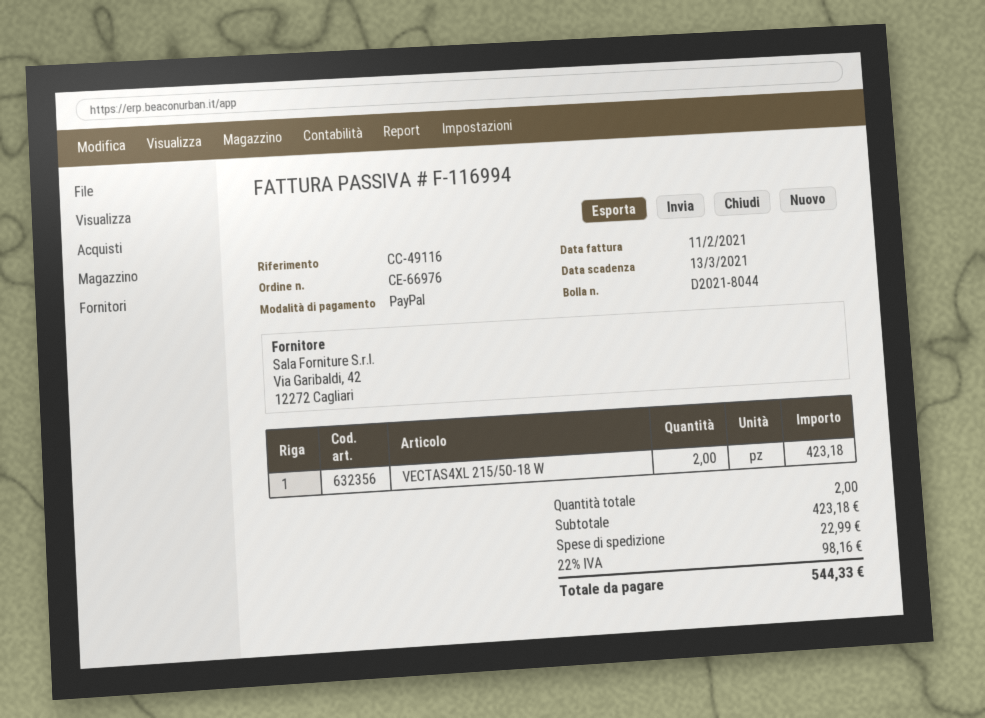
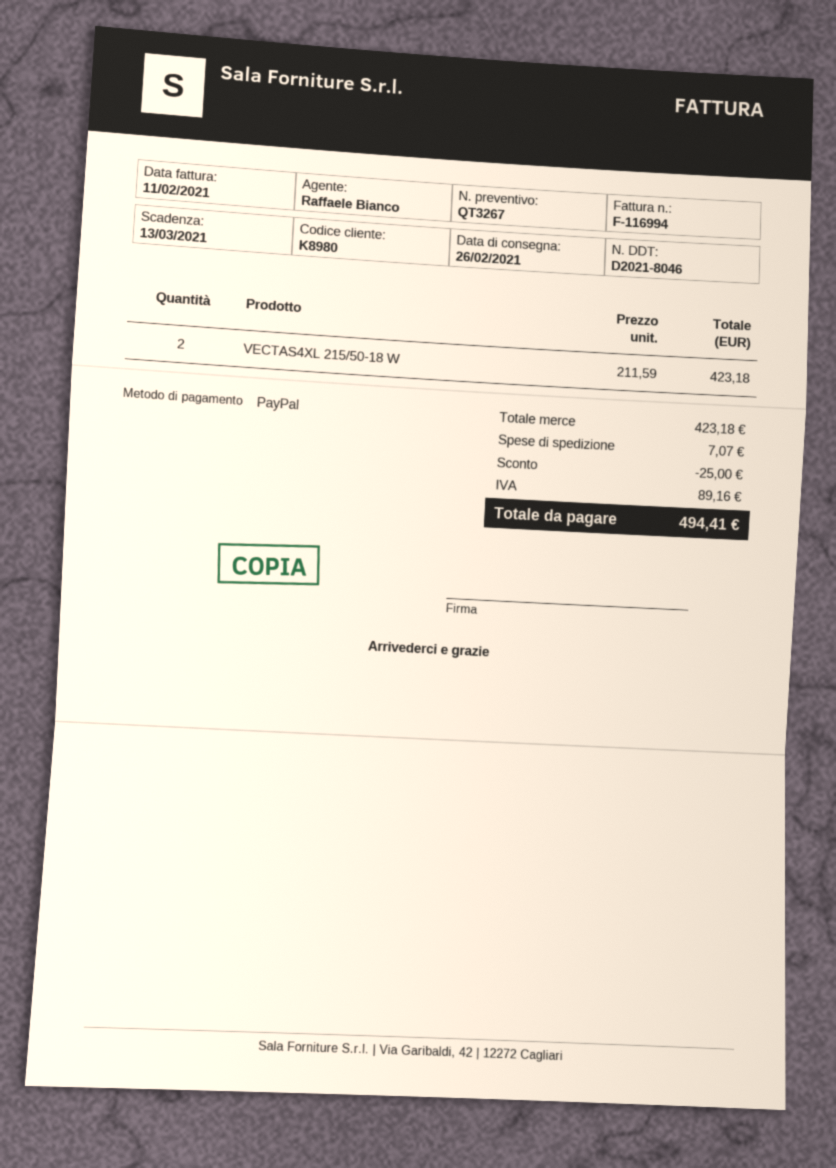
delivery note number: D2021-8044 -> D2021-8046
discount: none -> 25.00
shipping: 22.99 -> 7.07
tax: 98.16 -> 89.16
total: 544.33 -> 494.41

